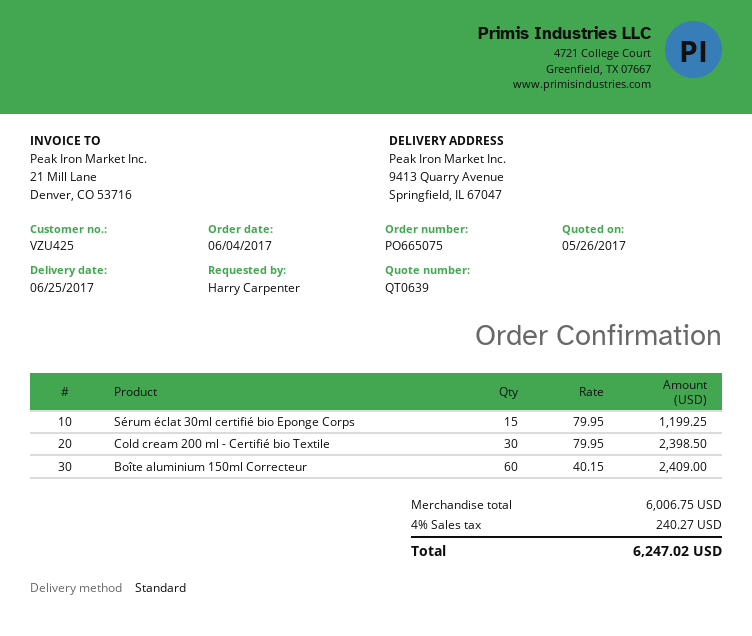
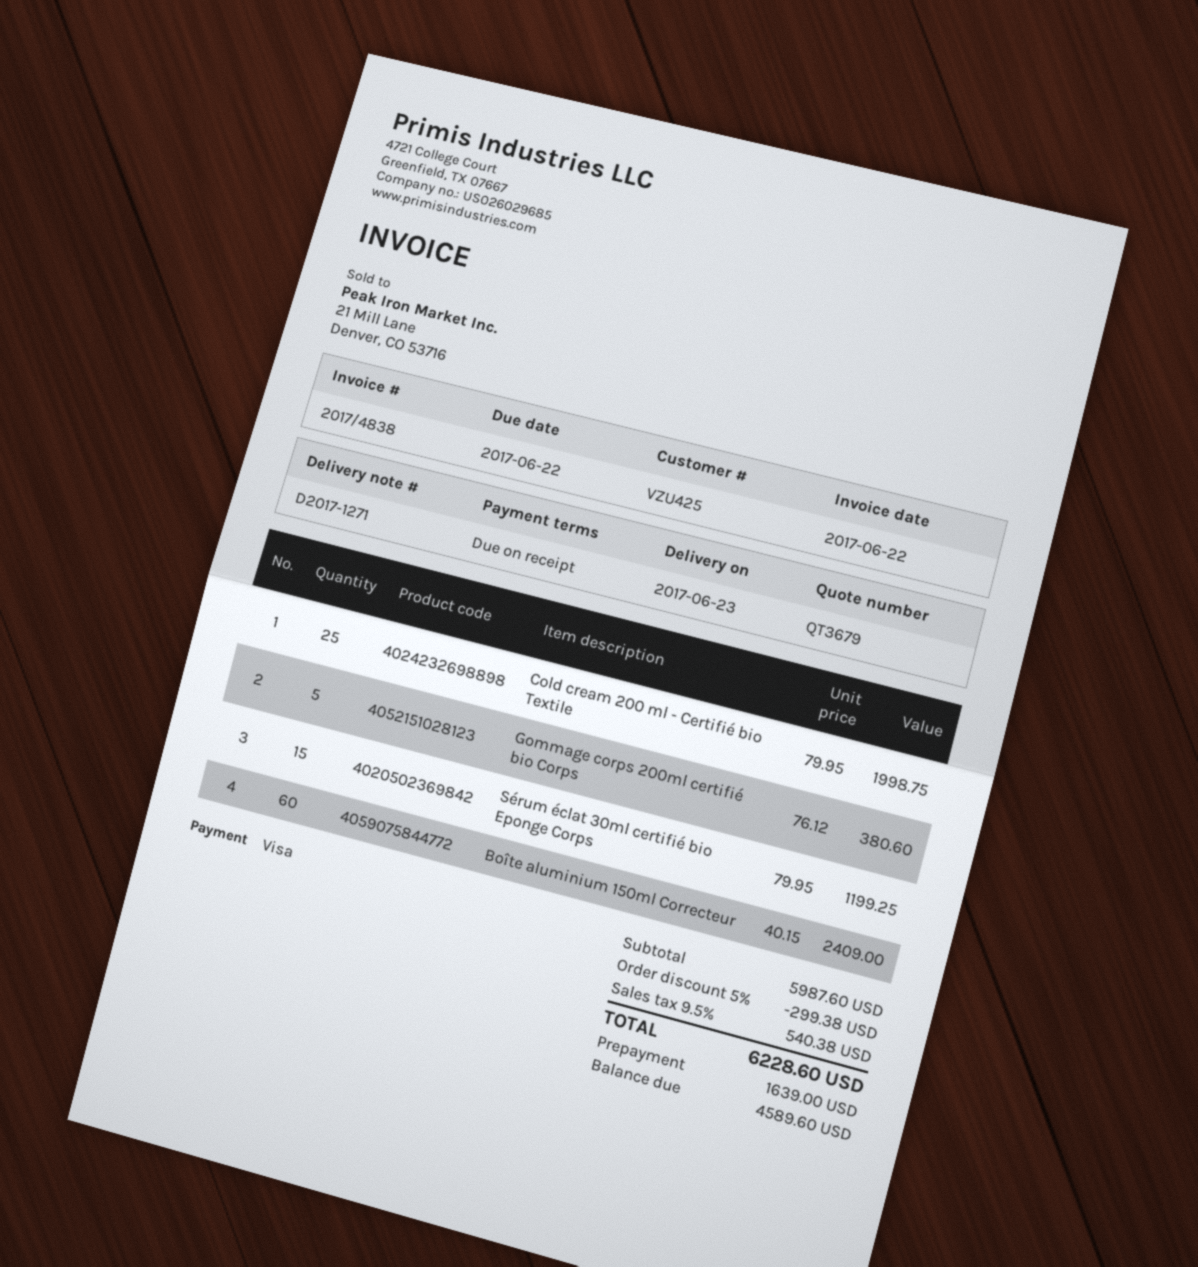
quote number: QT0639 -> QT3679
delivery date: 2017-06-25 -> 2017-06-23
Cold cream 200 ml - Certifié bio Textile: 30 x 79.95 = 2398.50 -> 25 x 79.95 = 1998.75
Gommage corps 200ml certifié bio Corps: none -> 5 x 76.12 = 380.60
subtotal: 6006.75 -> 5987.60
discount: none -> 5% = 299.38
tax: 4% = 240.27 -> 9.5% = 540.38
total: 6247.02 -> 6228.60

